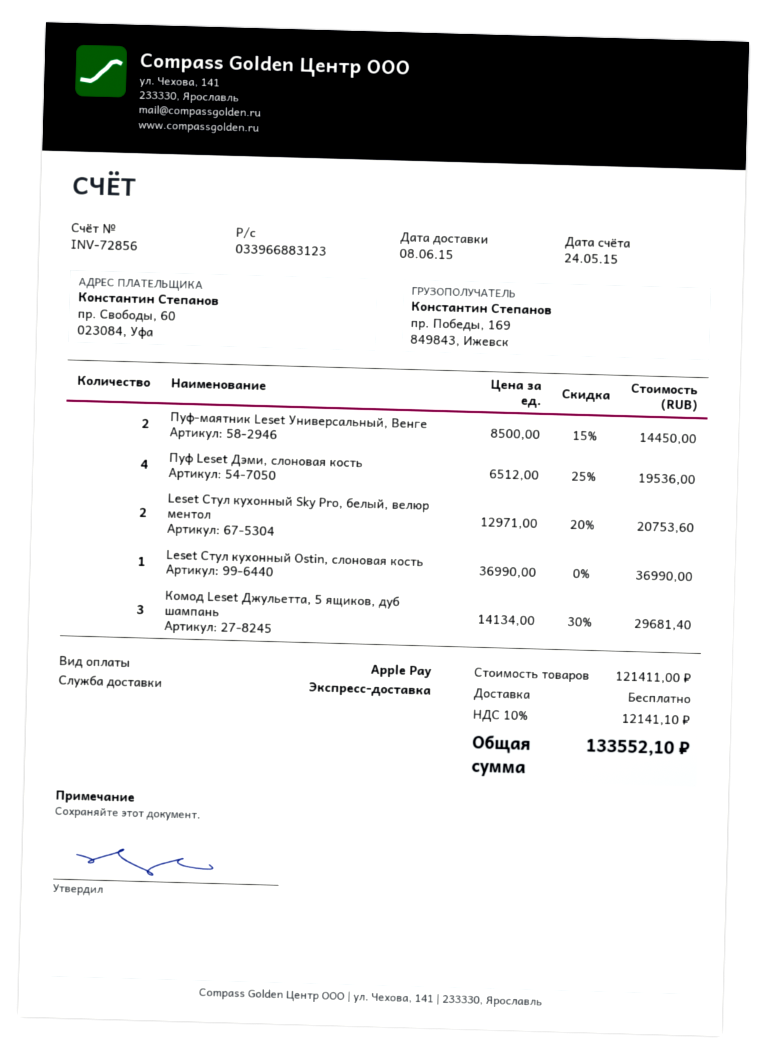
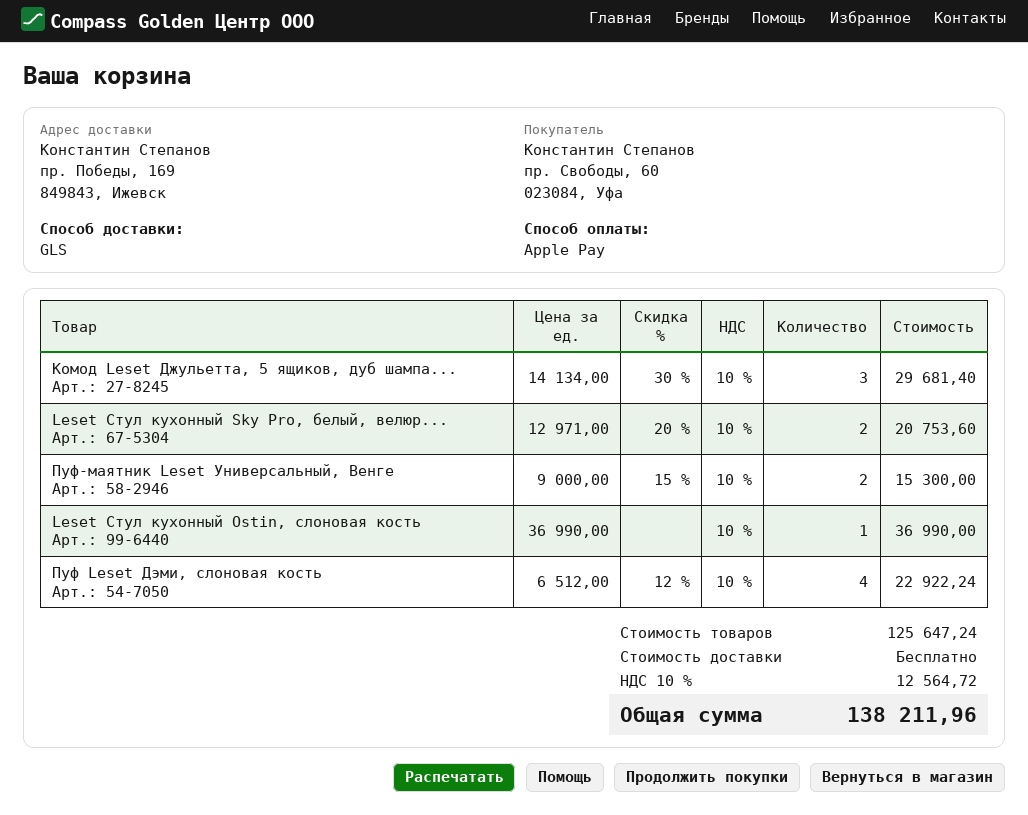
shipping method: express -> GLS
Пуф-маятник Leset Универсальный, Венге: 2 x 8500.00 - 15% = 14450.00 -> 2 x 9000.00 - 15% = 15300.00
Пуф Leset Дэми, слоновая кость: 4 x 6512.00 - 25% = 19536.00 -> 4 x 6512.00 - 12% = 22922.24
subtotal: 121411.00 -> 125647.24
tax: 10% = 12141.10 -> 10% = 12564.72
total: 133552.10 -> 138211.96

